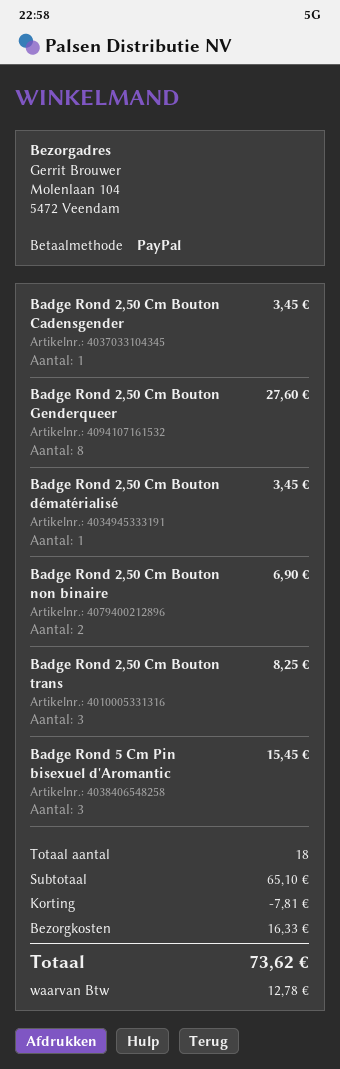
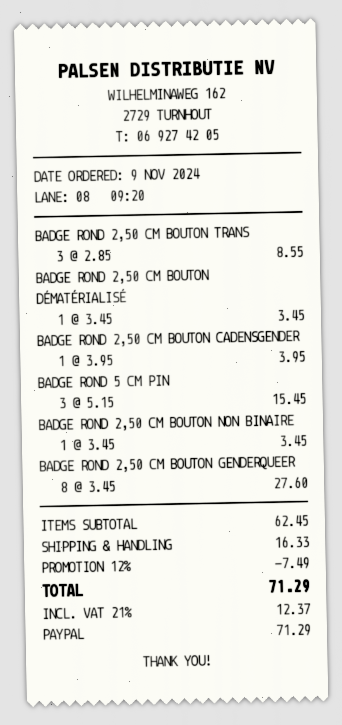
Badge Rond 2,50 Cm Bouton Cadensgender: 1 for 3.45 -> 1 for 3.95
Badge Rond 2,50 Cm Bouton non binaire: 2 for 6.90 -> 1 for 3.45
Badge Rond 2,50 Cm Bouton trans: 3 for 8.25 -> 3 for 8.55
subtotal: 65.10 -> 62.45
discount: 7.81 -> 7.49
tax: 12.78 -> 12.37
total: 73.62 -> 71.29

